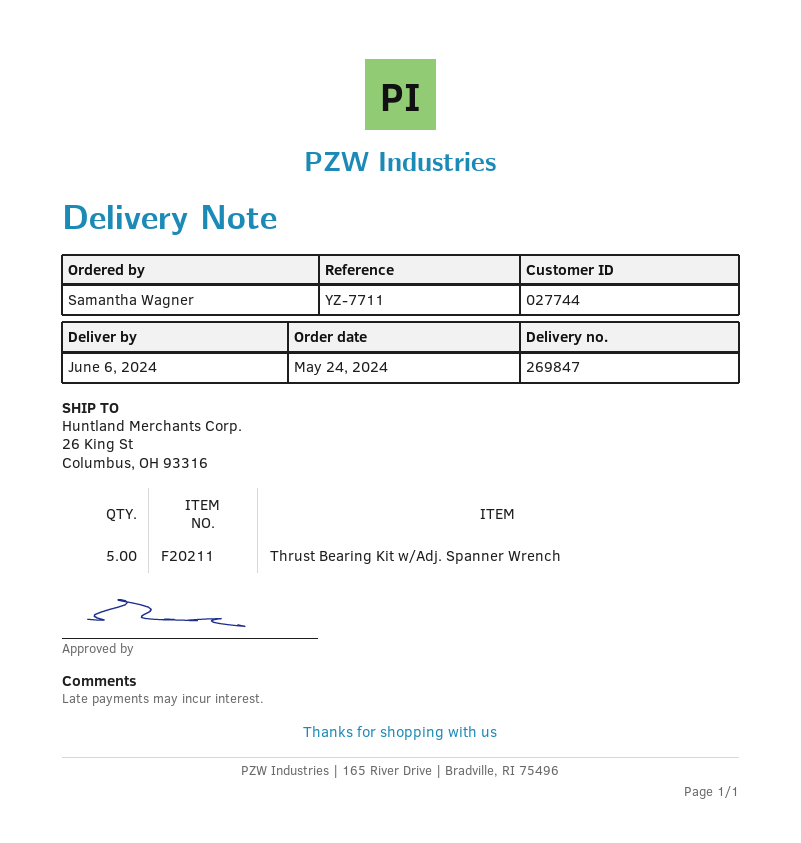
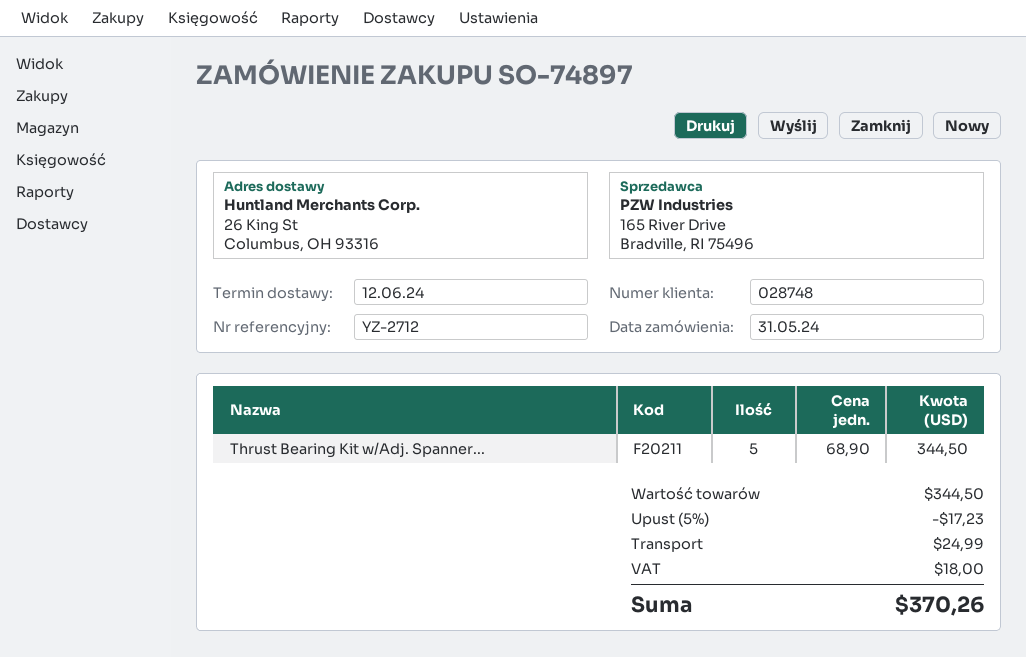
order date: 2024-05-24 -> 2024-05-31
delivery date: 2024-06-06 -> 2024-06-12
customer number: 027744 -> 028748
reference: YZ-7711 -> YZ-2712

